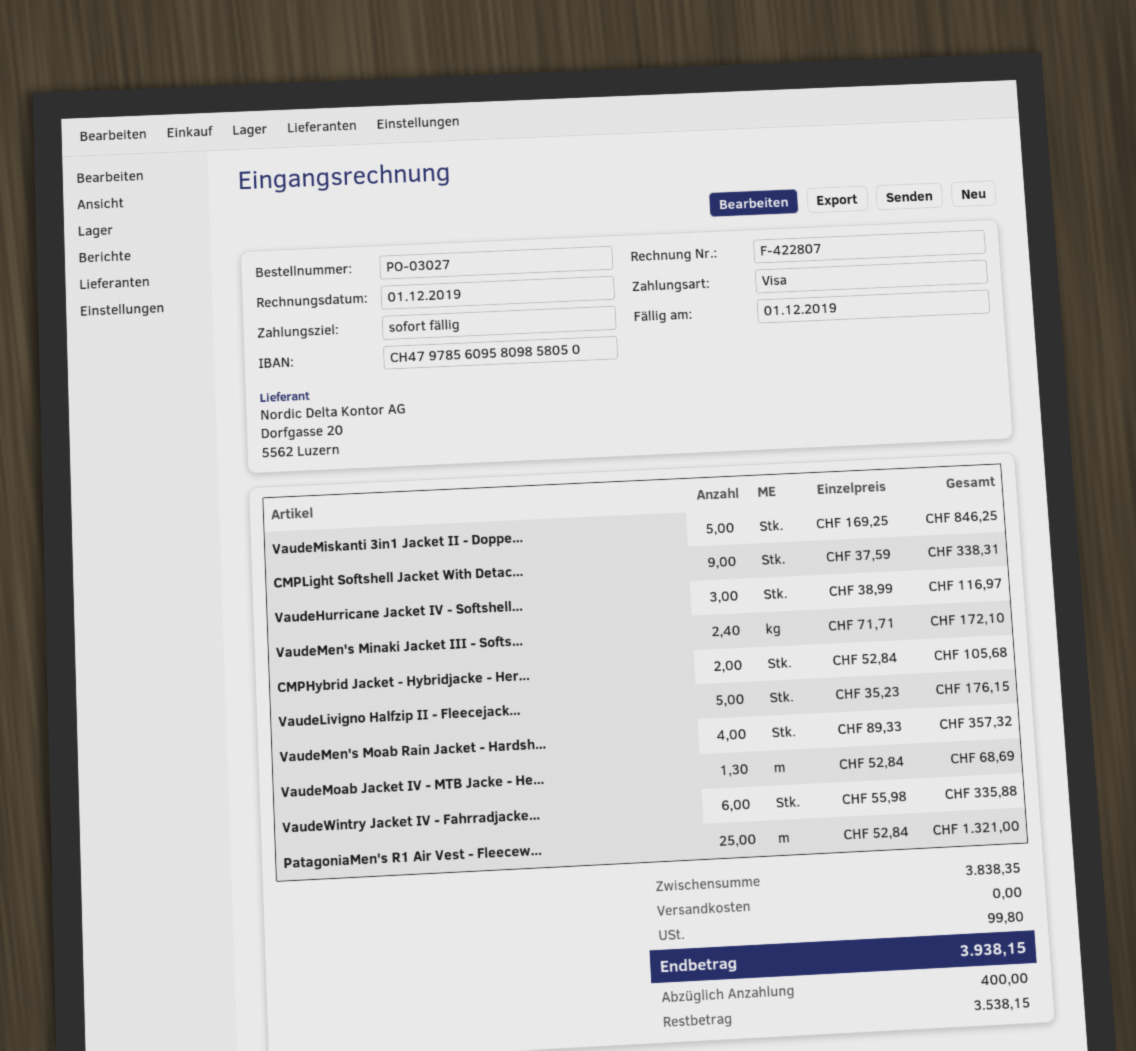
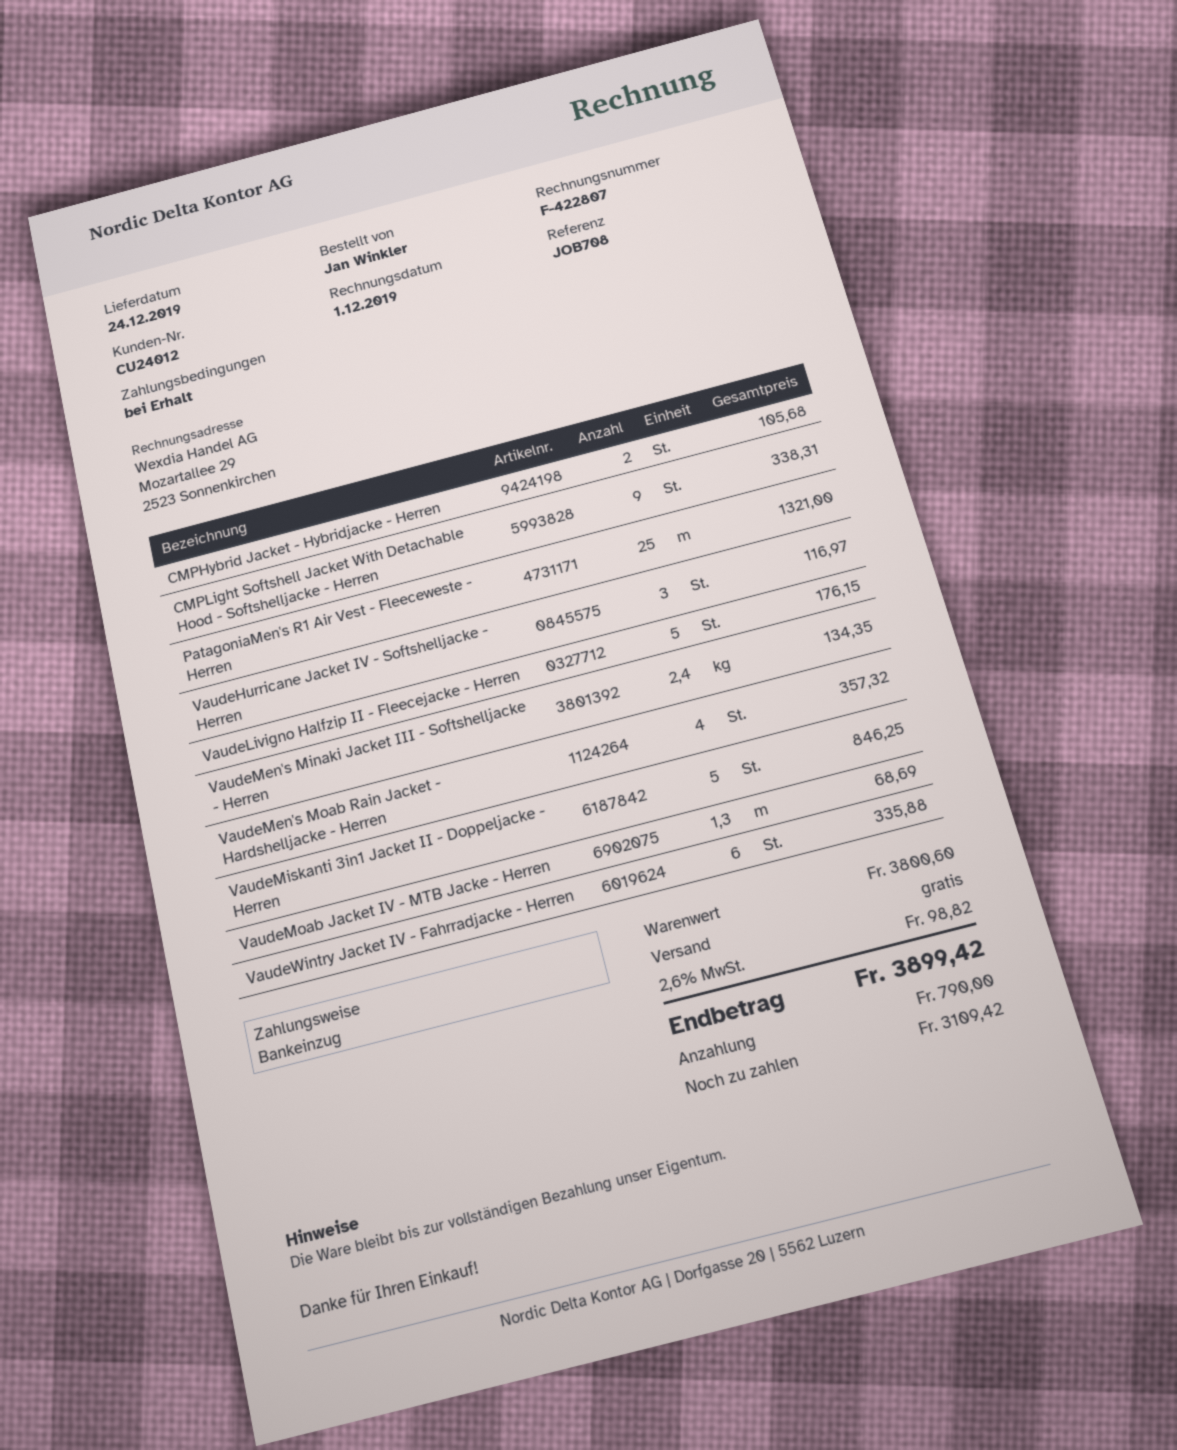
payment method: Visa -> direct debit
VaudeMen's Minaki Jacket III - Softs...: 2.4 for 172.10 -> 2.4 for 134.35
subtotal: 3838.35 -> 3800.60
tax: 99.80 -> 98.82
total: 3938.15 -> 3899.42
deposit: 400.00 -> 790.00
balance: 3538.15 -> 3109.42

